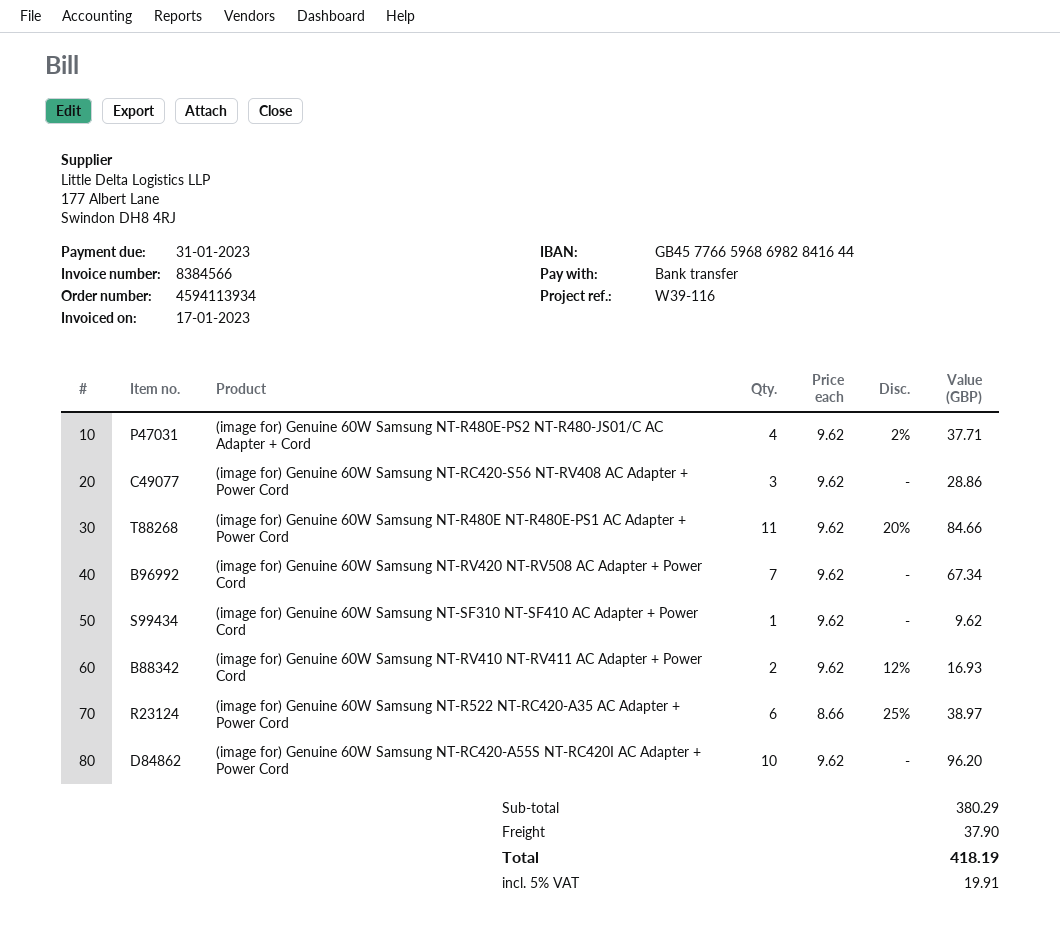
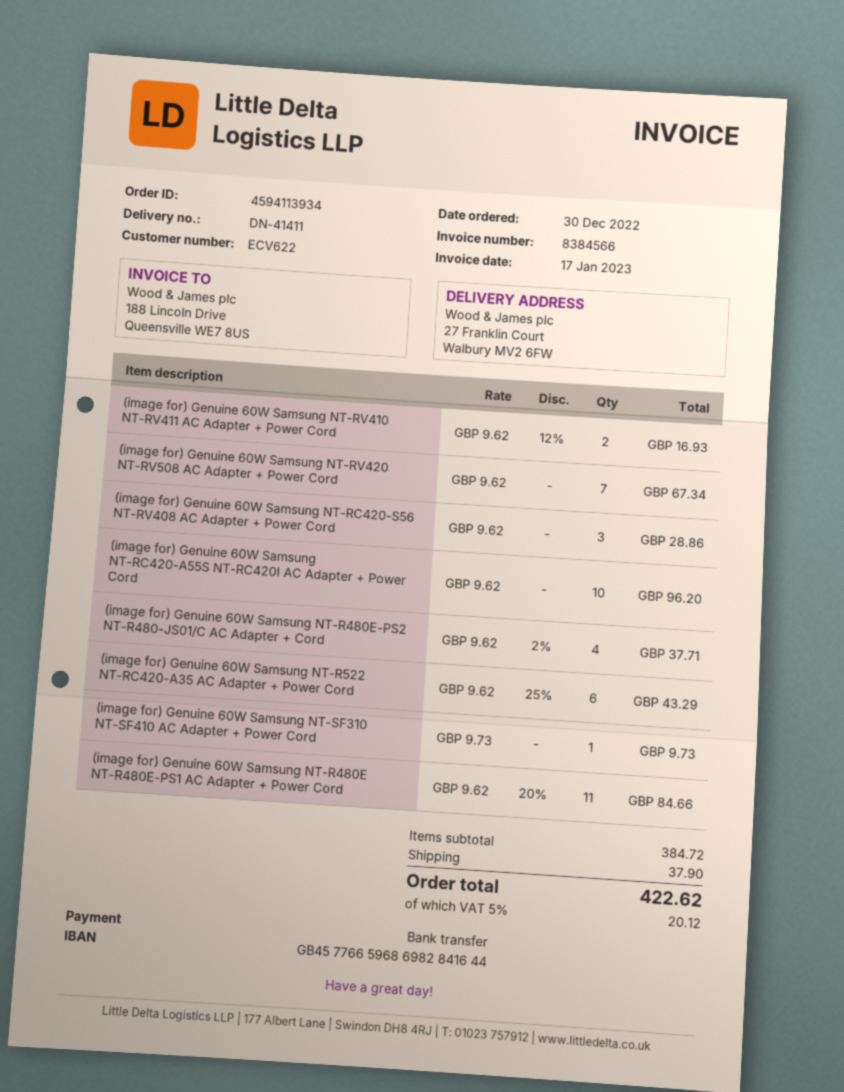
(image for) Genuine 60W Samsung NT-SF310 NT-SF410 AC Adapter + Power Cord: 1 x 9.62 = 9.62 -> 1 x 9.73 = 9.73
(image for) Genuine 60W Samsung NT-R522 NT-RC420-A35 AC Adapter + Power Cord: 6 x 8.66 - 25% = 38.97 -> 6 x 9.62 - 25% = 43.29
subtotal: 380.29 -> 384.72
tax: 5% = 19.91 -> 5% = 20.12
total: 418.19 -> 422.62

